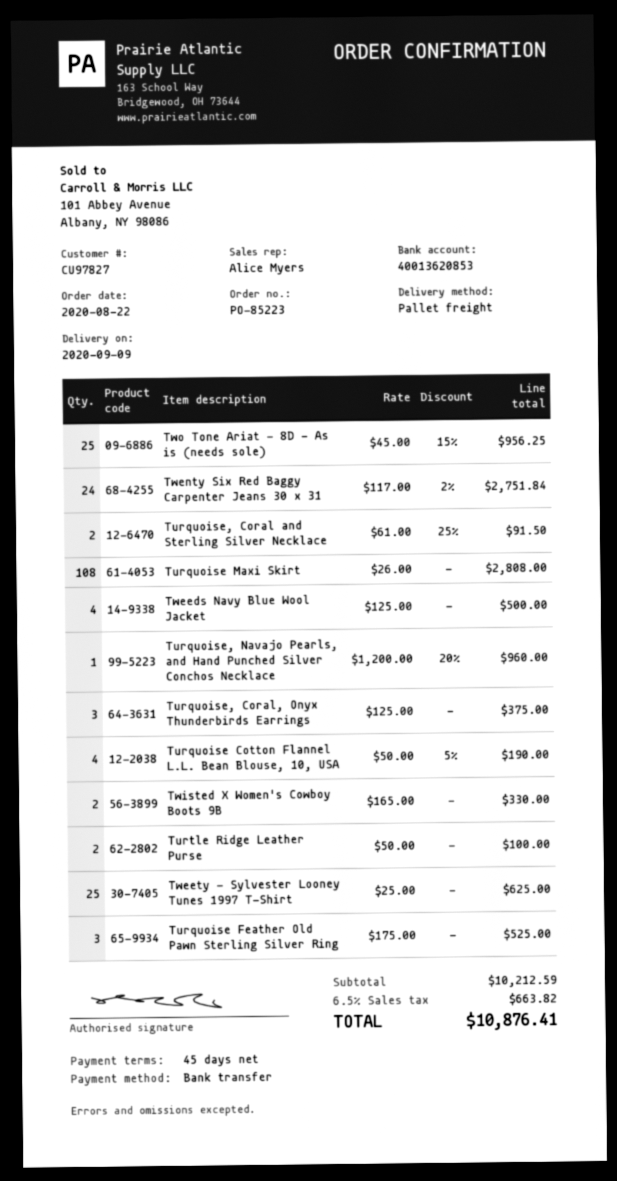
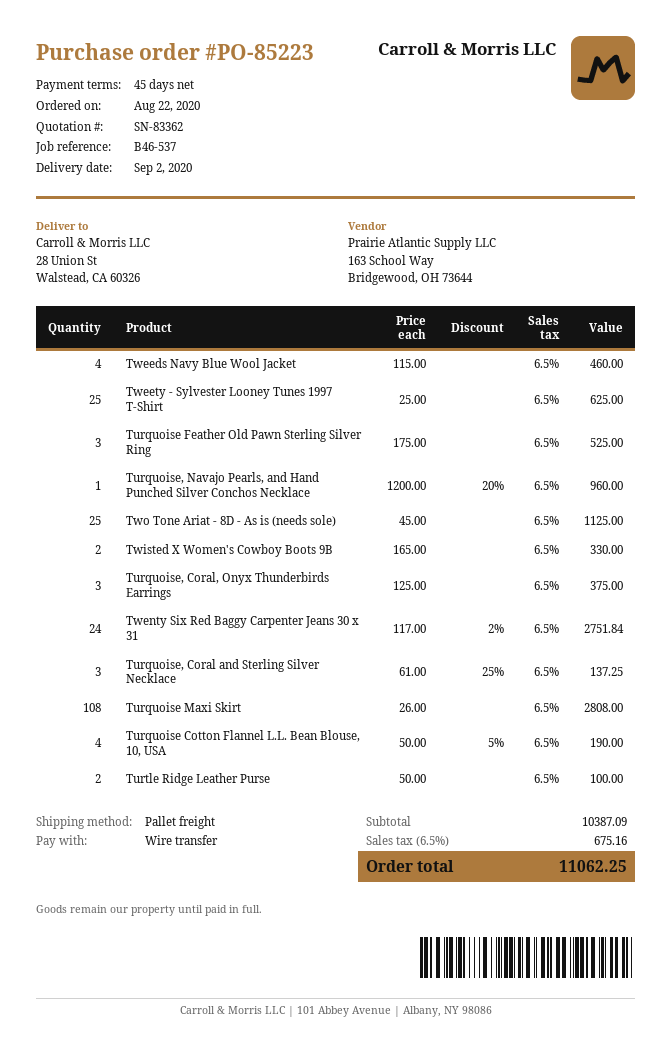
delivery date: 2020-09-09 -> 2020-09-02
Two Tone Ariat - 8D - As is (needs sole): 25 x 45.00 - 15% = 956.25 -> 25 x 45.00 = 1125.00
Turquoise, Coral and Sterling Silver Necklace: 2 x 61.00 - 25% = 91.50 -> 3 x 61.00 - 25% = 137.25
Tweeds Navy Blue Wool Jacket: 4 x 125.00 = 500.00 -> 4 x 115.00 = 460.00
subtotal: 10212.59 -> 10387.09
tax: 6.5% = 663.82 -> 6.5% = 675.16
total: 10876.41 -> 11062.25

